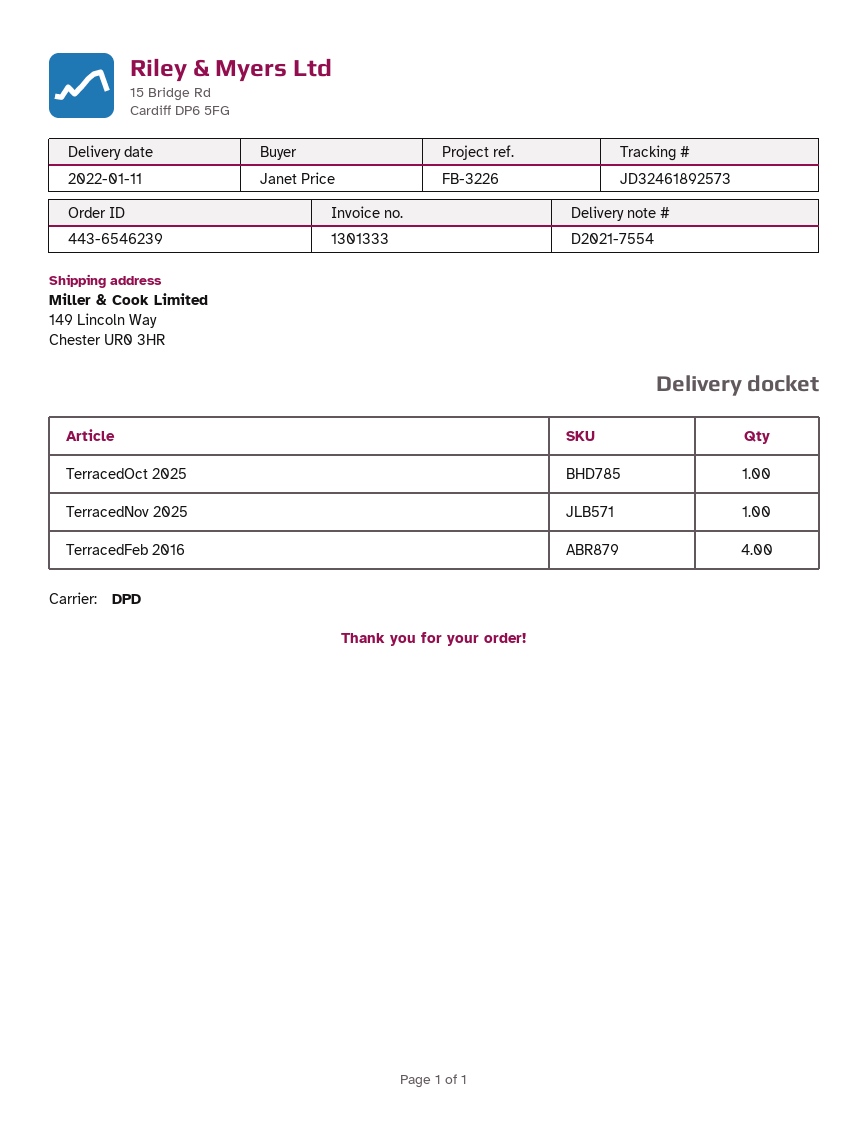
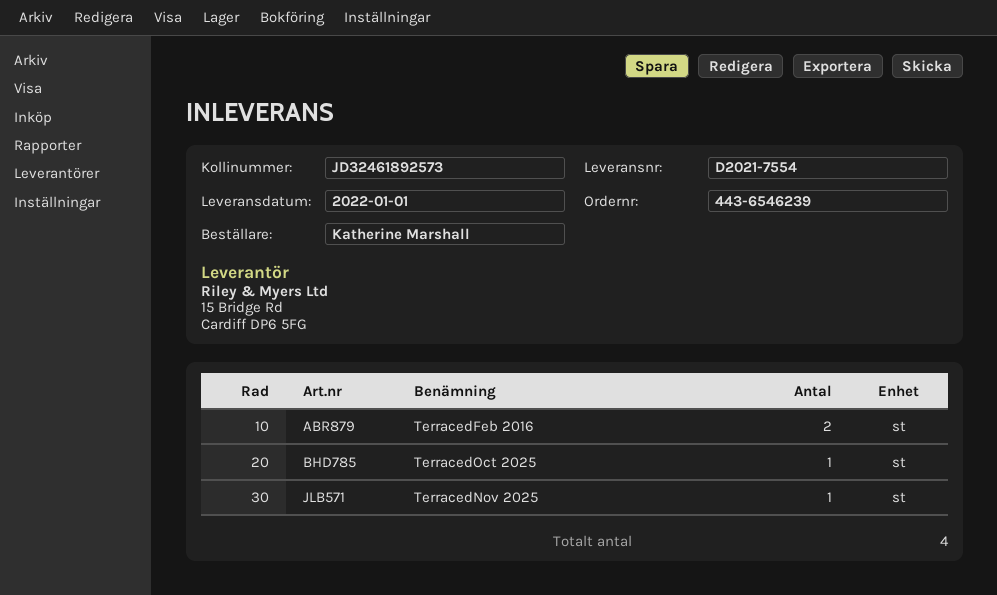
delivery date: 2022-01-11 -> 2022-01-01
ordered by: Janet Price -> Katherine Marshall
TerracedFeb 2016: 4 -> 2

